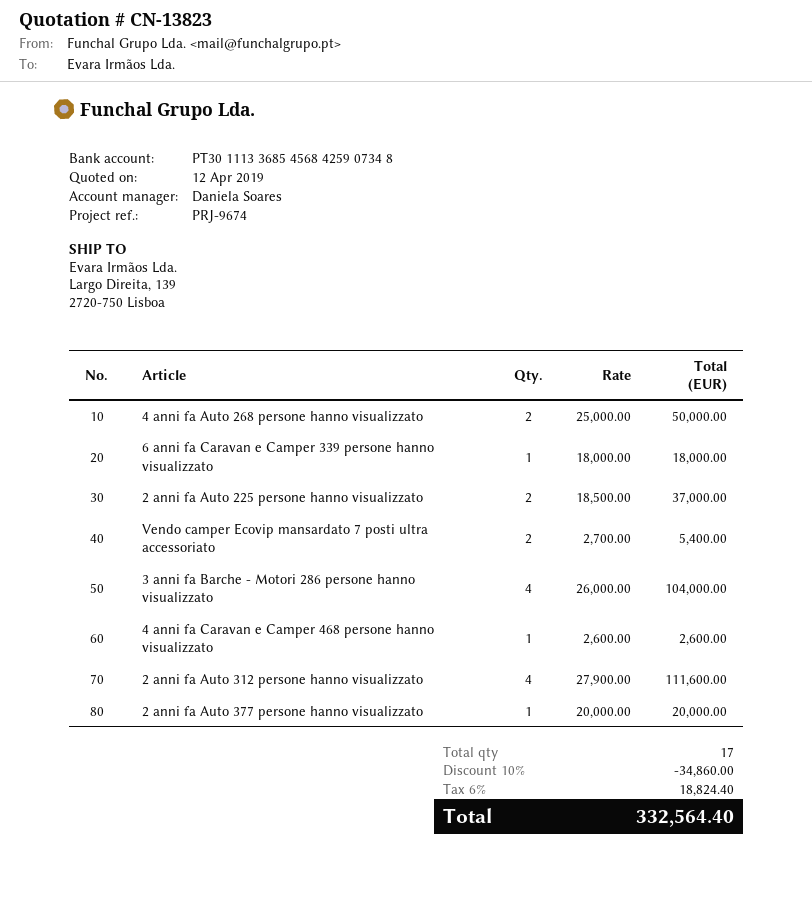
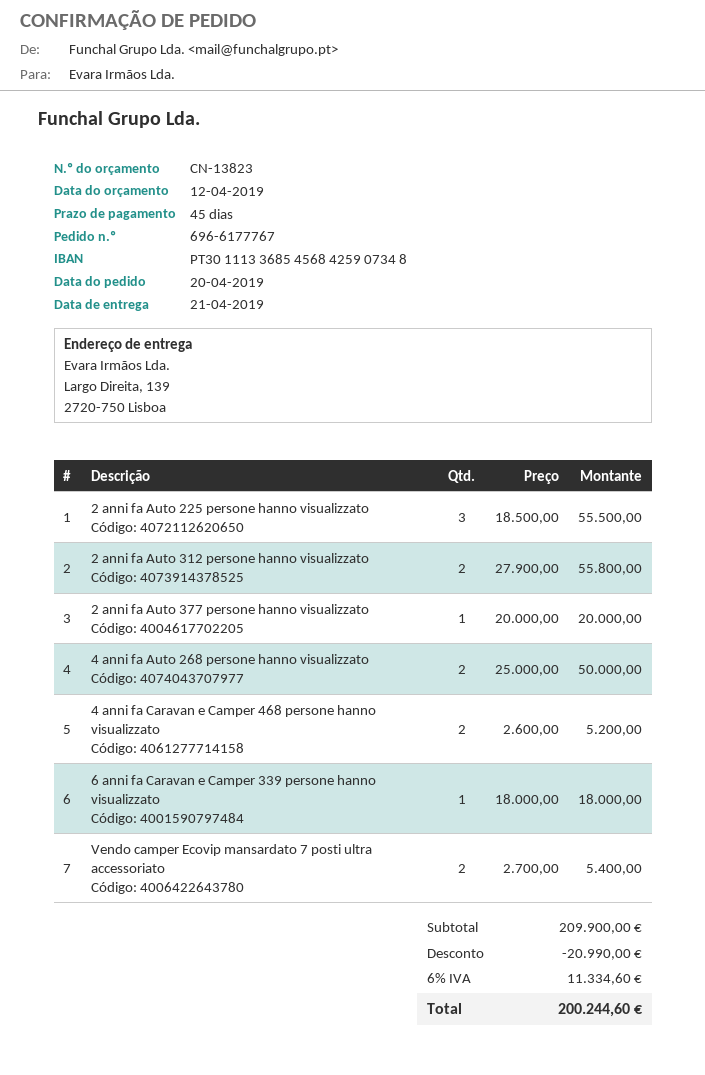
2 anni fa Auto 225 persone hanno visualizzato: 2 x 18500.00 = 37000.00 -> 3 x 18500.00 = 55500.00
3 anni fa Barche - Motori 286 persone hanno visualizzato: 4 x 26000.00 = 104000.00 -> none
4 anni fa Caravan e Camper 468 persone hanno visualizzato: 1 x 2600.00 = 2600.00 -> 2 x 2600.00 = 5200.00
2 anni fa Auto 312 persone hanno visualizzato: 4 x 27900.00 = 111600.00 -> 2 x 27900.00 = 55800.00
discount: 34860.00 -> 20990.00
tax: 6% = 18824.40 -> 6% = 11334.60
total: 332564.40 -> 200244.60

